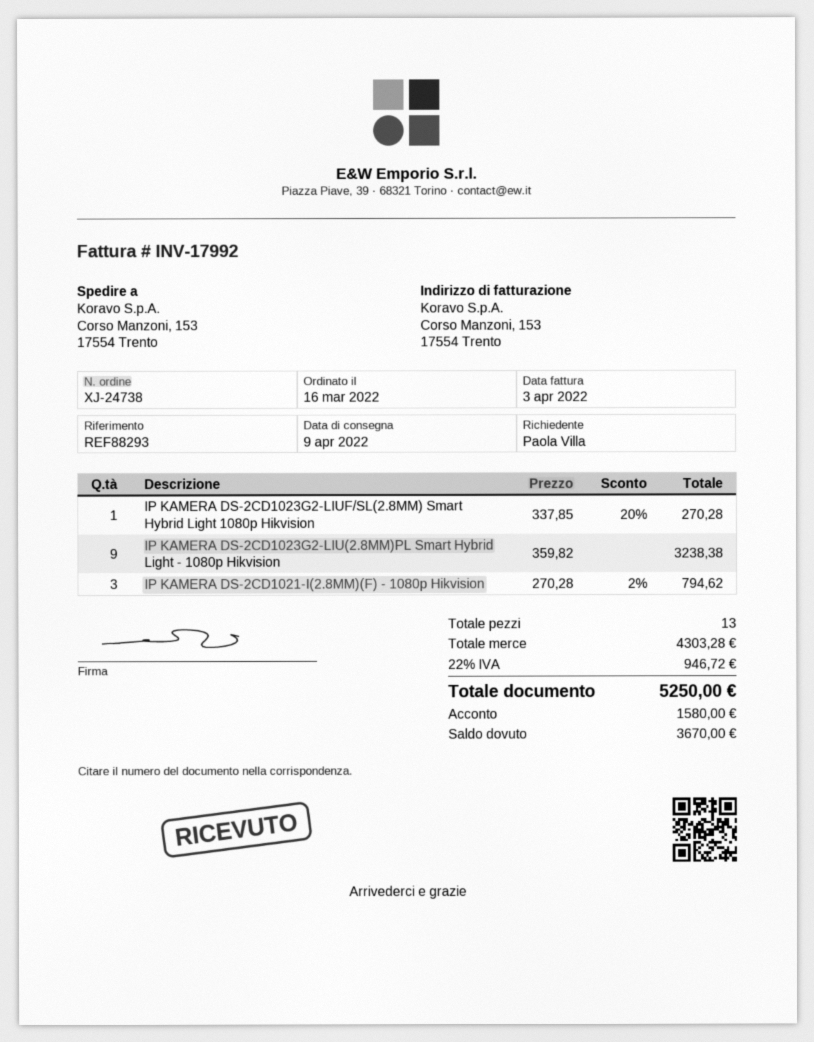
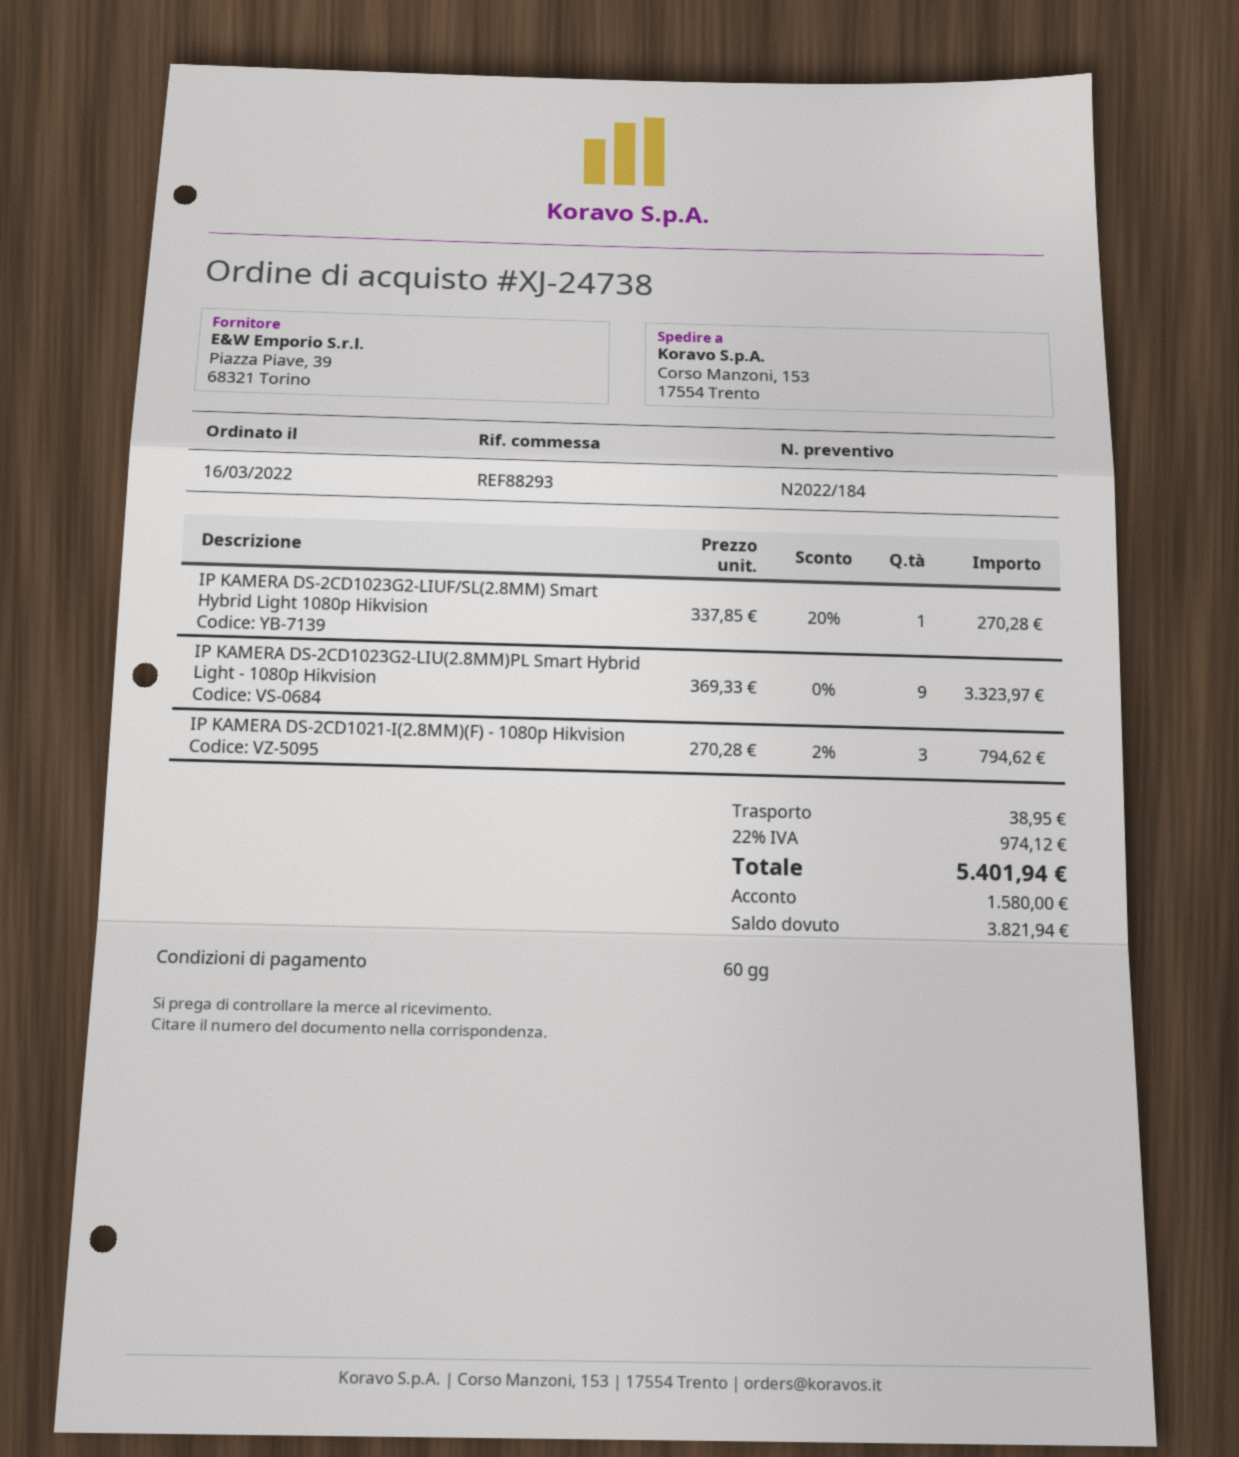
IP KAMERA DS-2CD1023G2-LIU(2.8MM)PL Smart Hybrid Light - 1080p Hikvision: 9 x 359.82 = 3238.38 -> 9 x 369.33 = 3323.97
shipping: none -> 38.95
tax: 22% = 946.72 -> 22% = 974.12
total: 5250.00 -> 5401.94
balance: 3670.00 -> 3821.94

